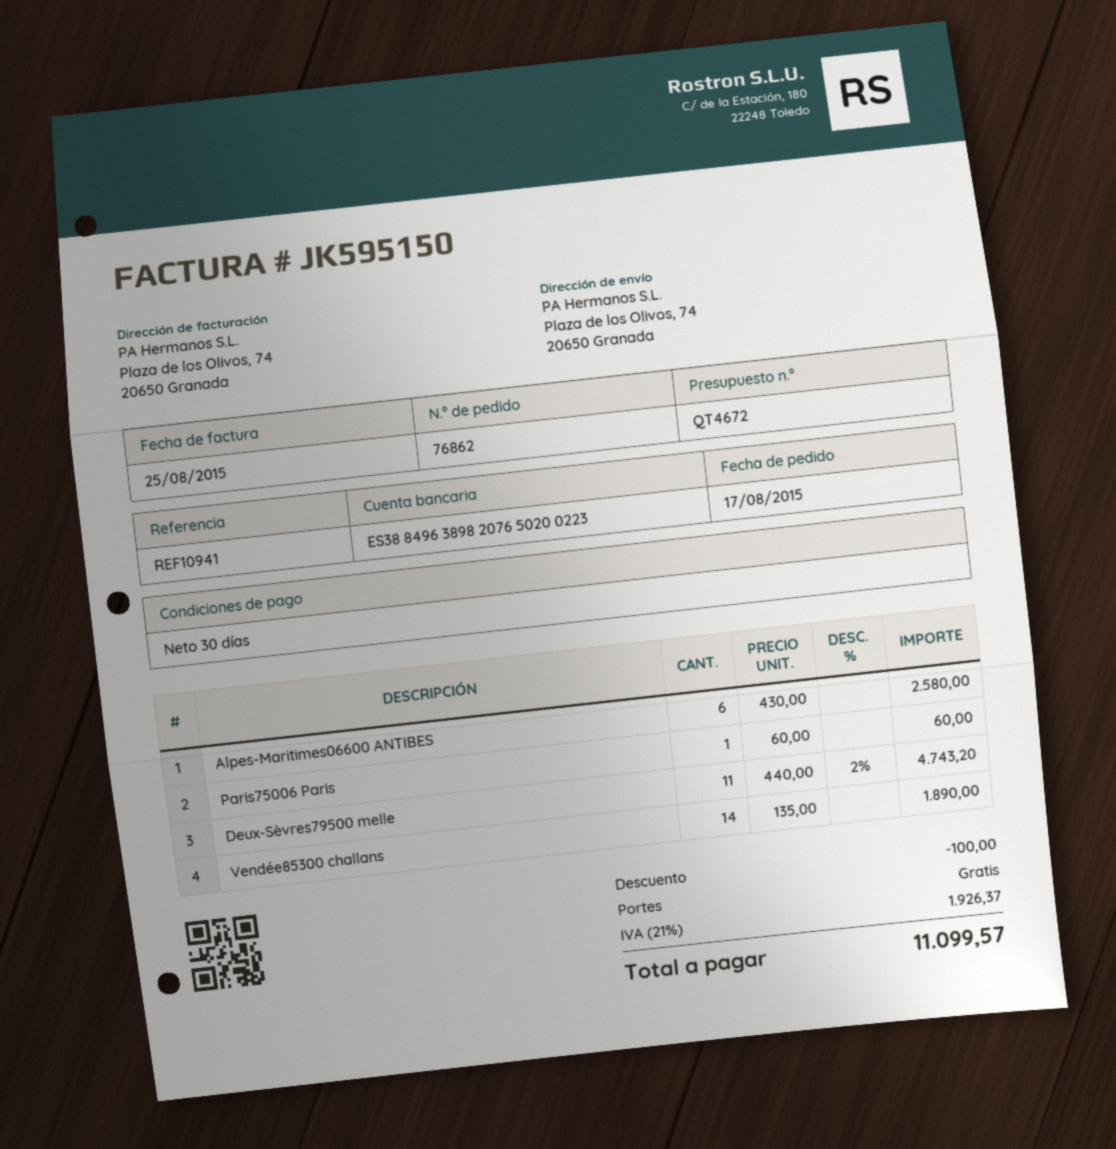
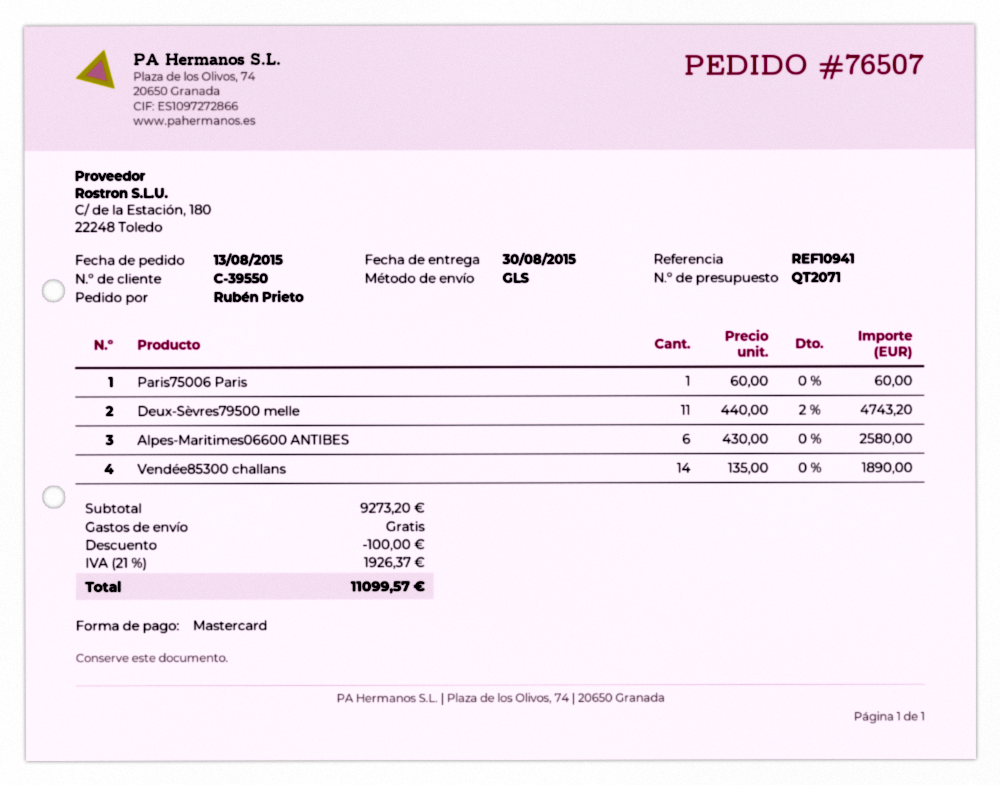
quote number: QT4672 -> QT2071
order number: 76862 -> 76507
order date: 2015-08-17 -> 2015-08-13

